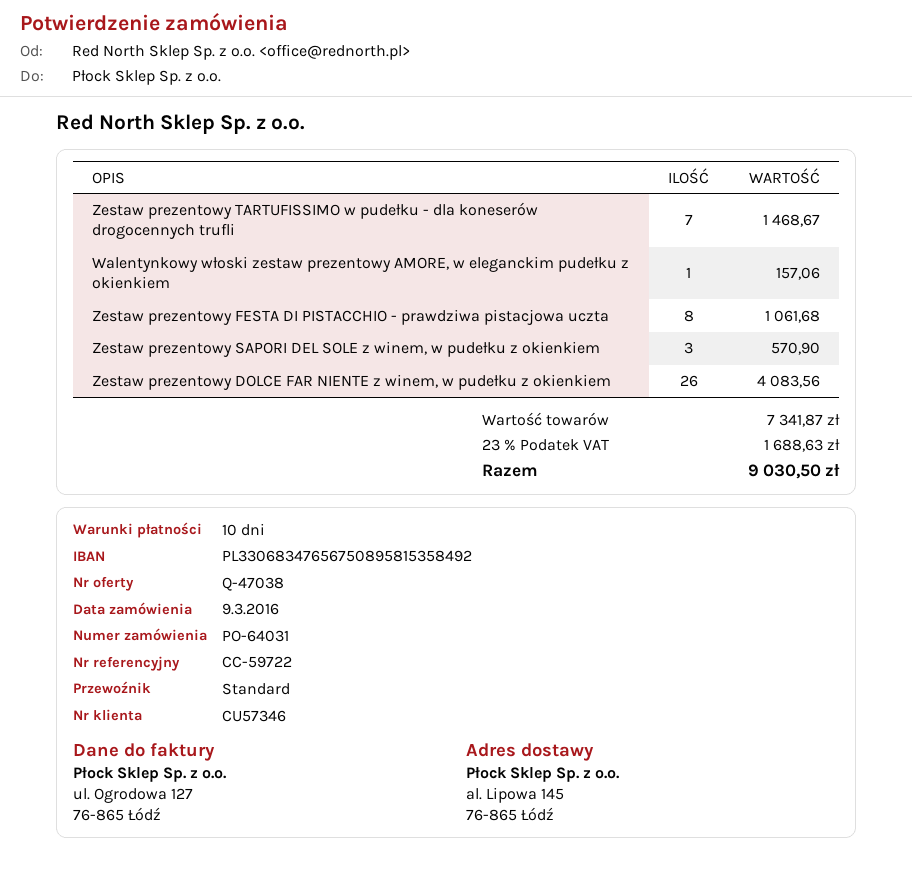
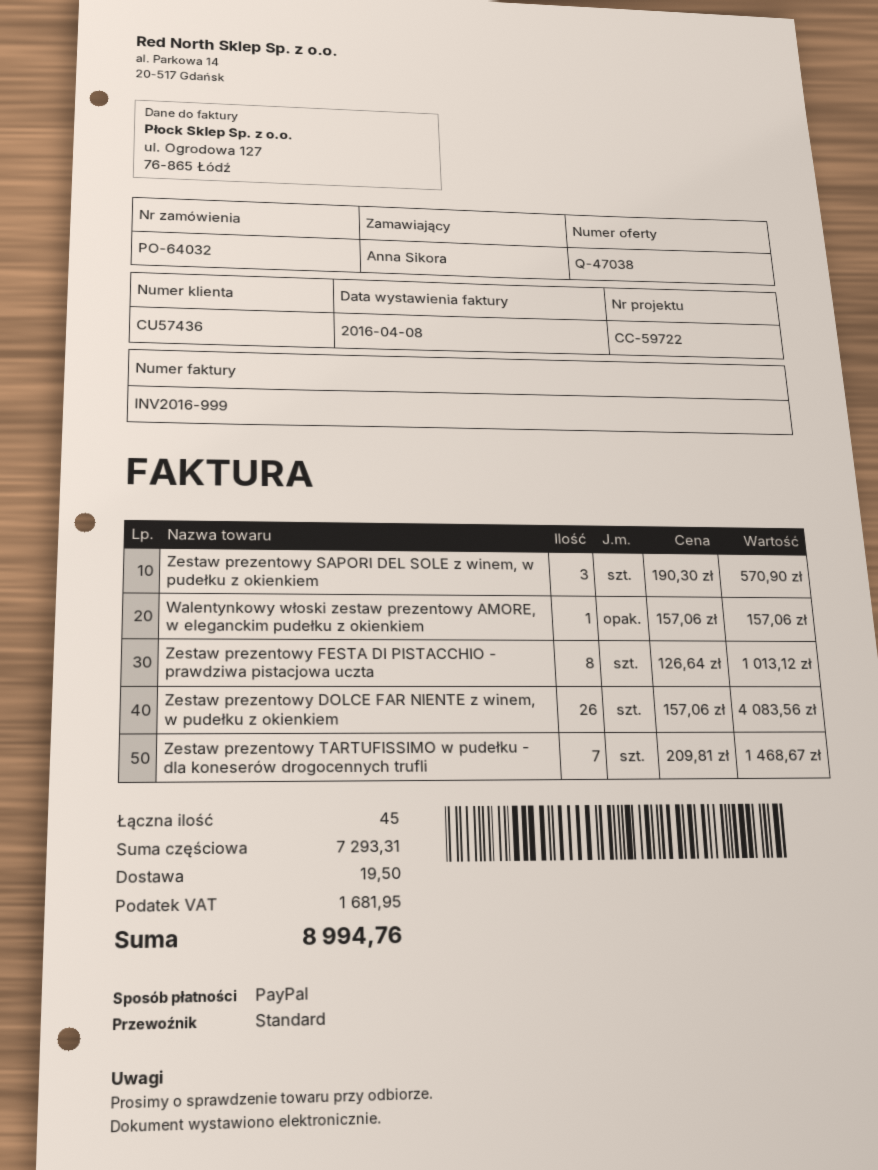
order number: PO-64031 -> PO-64032
customer number: CU57346 -> CU57436
Zestaw prezentowy FESTA DI PISTACCHIO - prawdziwa pistacjowa uczta: 8 for 1061.68 -> 8 for 1013.12
subtotal: 7341.87 -> 7293.31
shipping: none -> 19.50
tax: 1688.63 -> 1681.95
total: 9030.50 -> 8994.76

